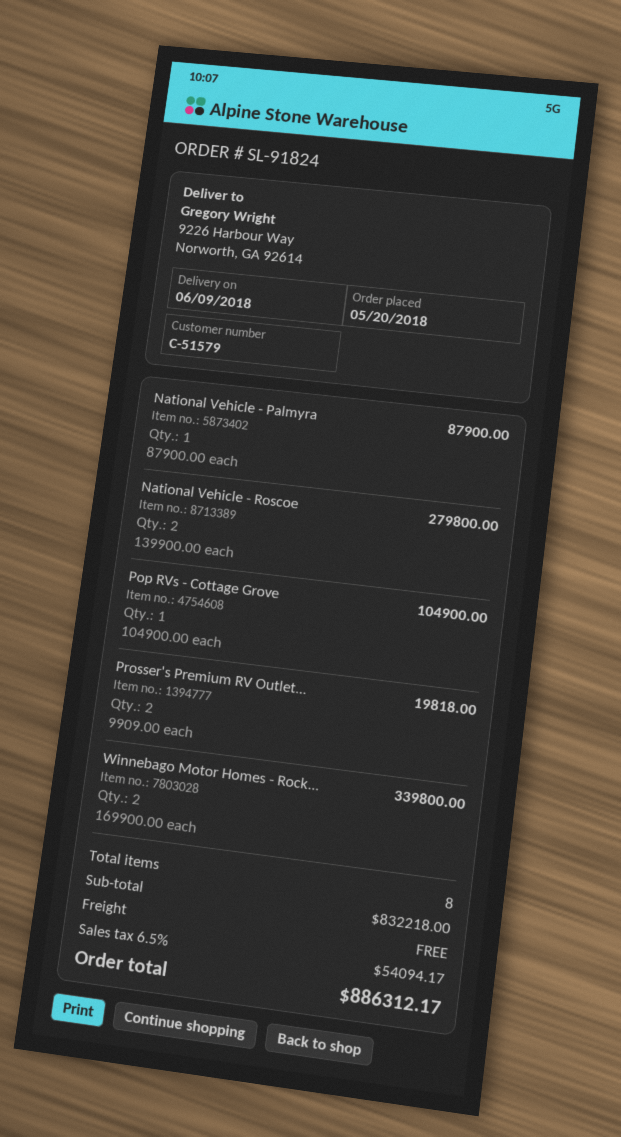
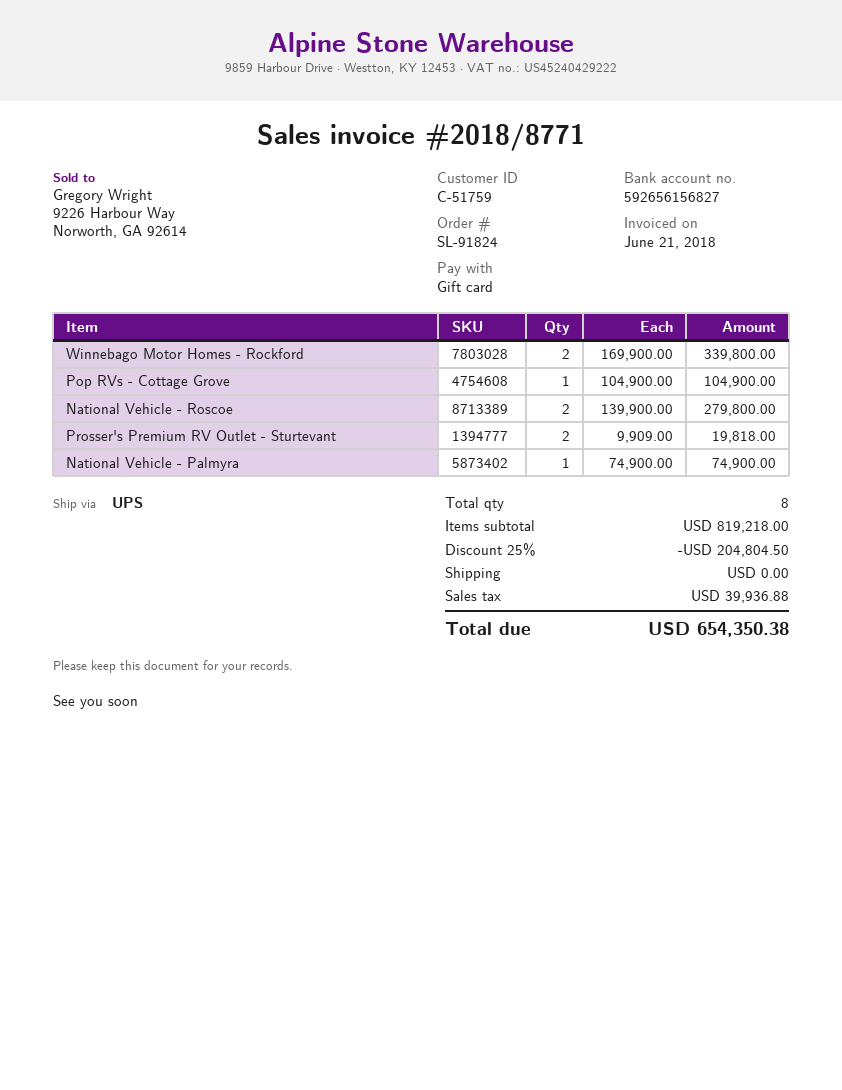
customer number: C-51579 -> C-51759
National Vehicle - Palmyra: 1 x 87900.00 = 87900.00 -> 1 x 74900.00 = 74900.00
subtotal: 832218.00 -> 819218.00
discount: none -> 25% = 204804.50
tax: 54094.17 -> 39936.88
total: 886312.17 -> 654350.38

